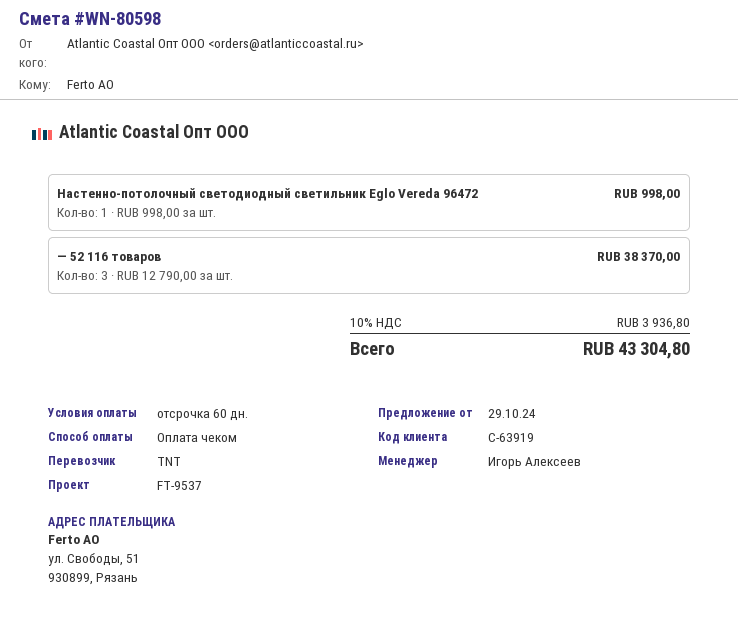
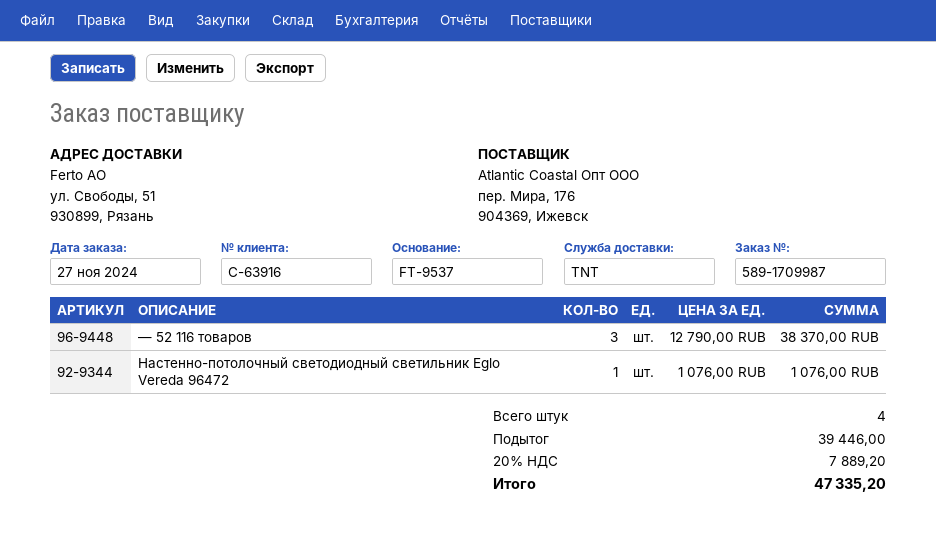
customer number: C-63919 -> C-63916
Настенно-потолочный светодиодный светильник Eglo Vereda 96472: 1 x 998.00 = 998.00 -> 1 x 1076.00 = 1076.00
tax: 10% = 3936.80 -> 20% = 7889.20
total: 43304.80 -> 47335.20

